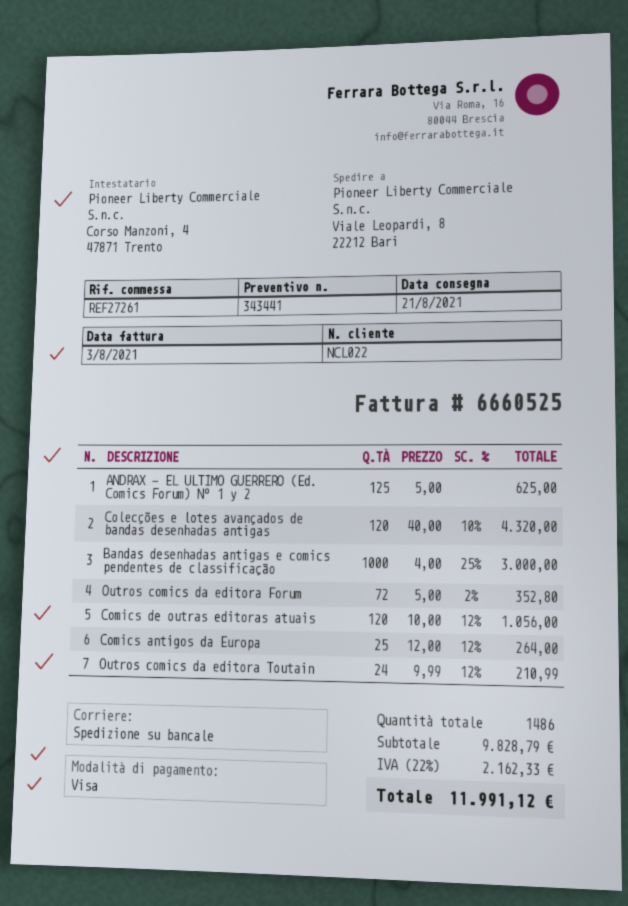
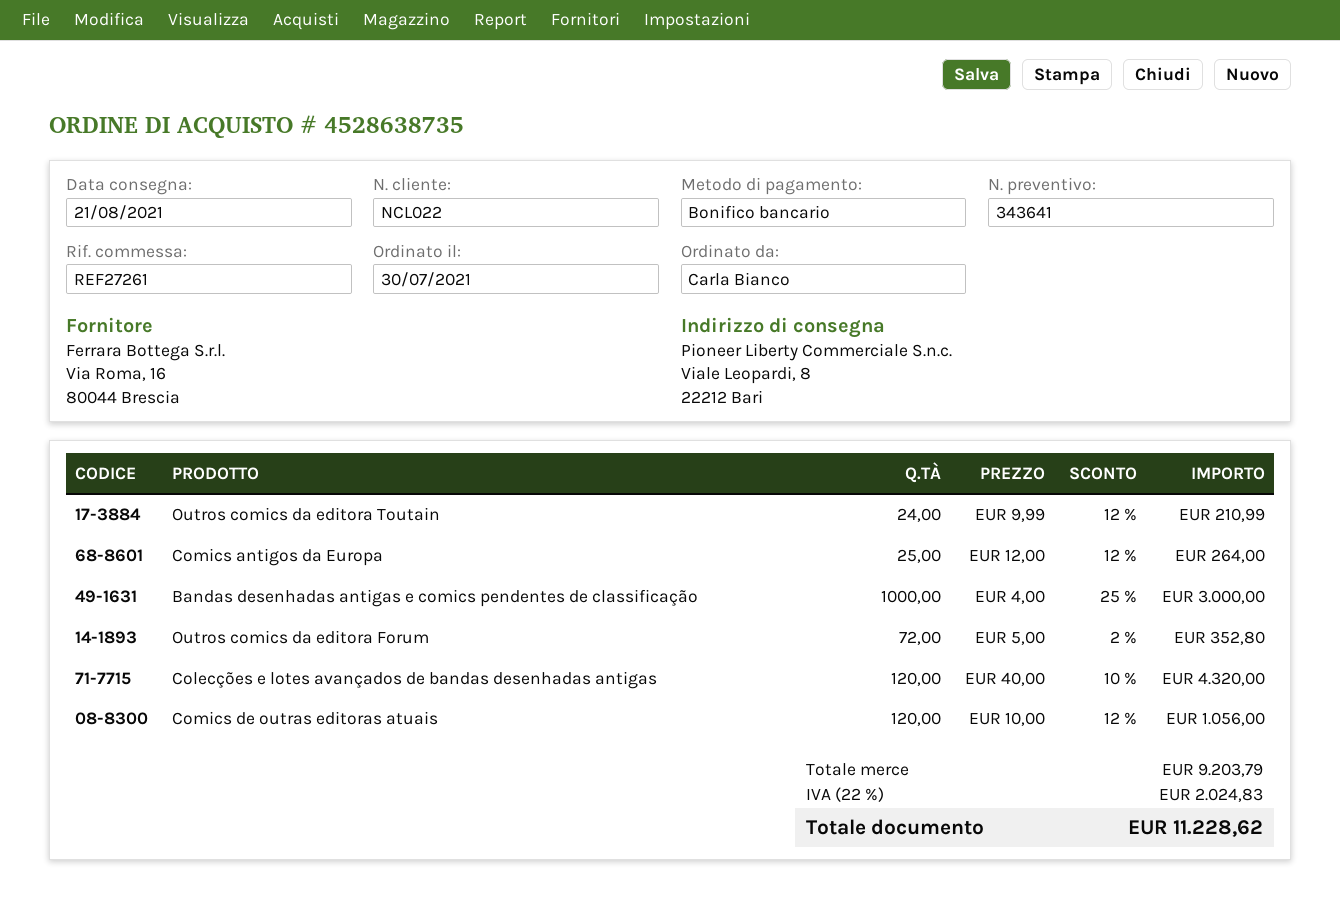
quote number: 343441 -> 343641
payment method: Visa -> bank transfer
ANDRAX - EL ULTIMO GUERRERO (Ed. Comics Forum) Nº 1 y 2: 125 x 5.00 = 625.00 -> none
subtotal: 9828.79 -> 9203.79
tax: 22% = 2162.33 -> 22% = 2024.83
total: 11991.12 -> 11228.62

